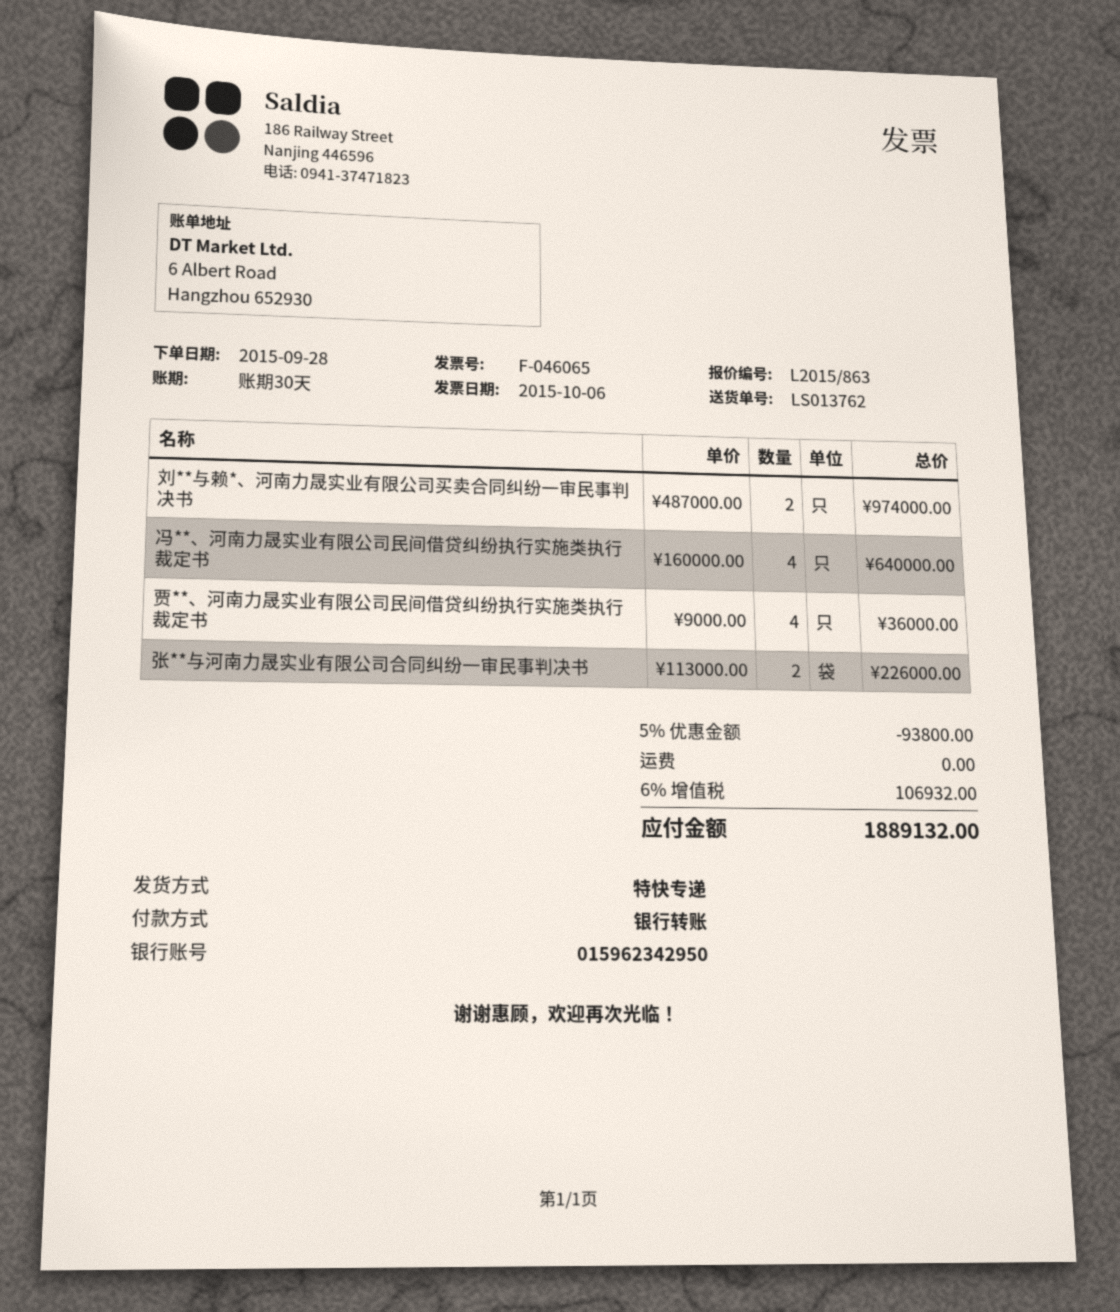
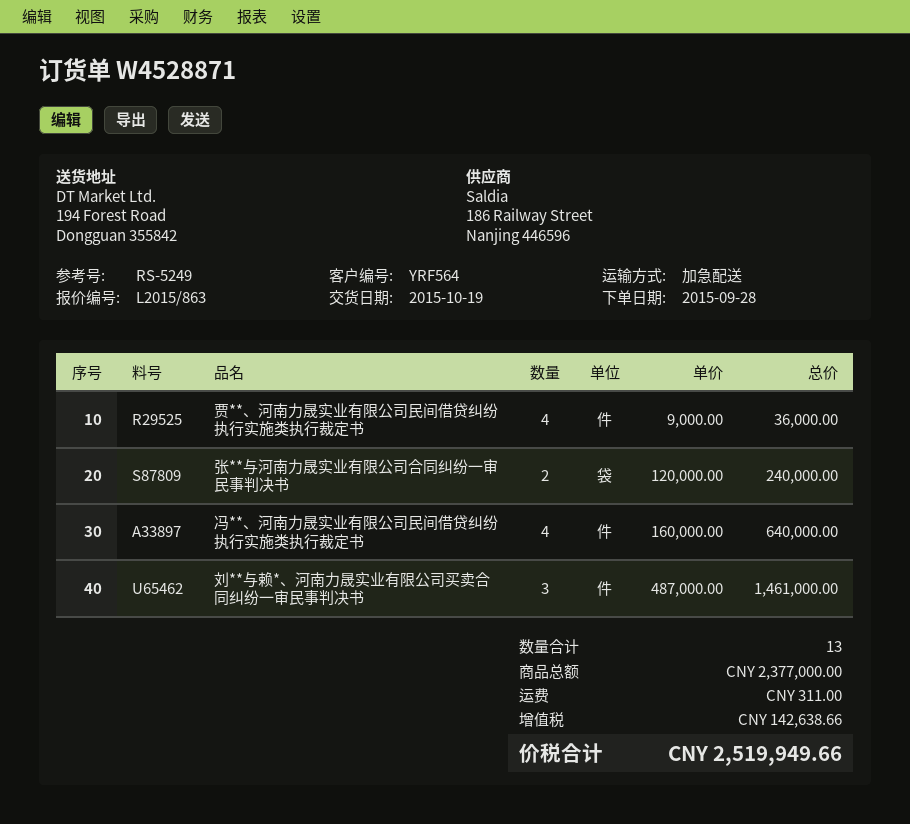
刘**与赖*、河南力晟实业有限公司买卖合同纠纷一审民事判决书: 2 x 487000.00 = 974000.00 -> 3 x 487000.00 = 1461000.00
张**与河南力晟实业有限公司合同纠纷一审民事判决书: 2 x 113000.00 = 226000.00 -> 2 x 120000.00 = 240000.00
discount: 5% = 93800.00 -> none
shipping: 0.00 -> 311.00
tax: 106932.00 -> 142638.66
total: 1889132.00 -> 2519949.66

